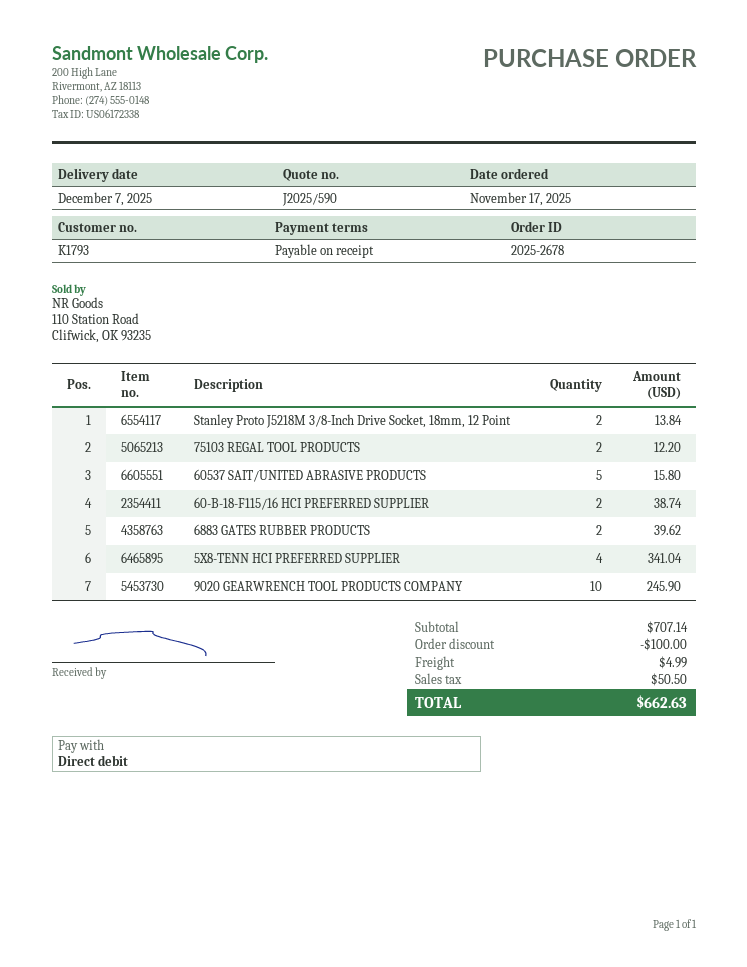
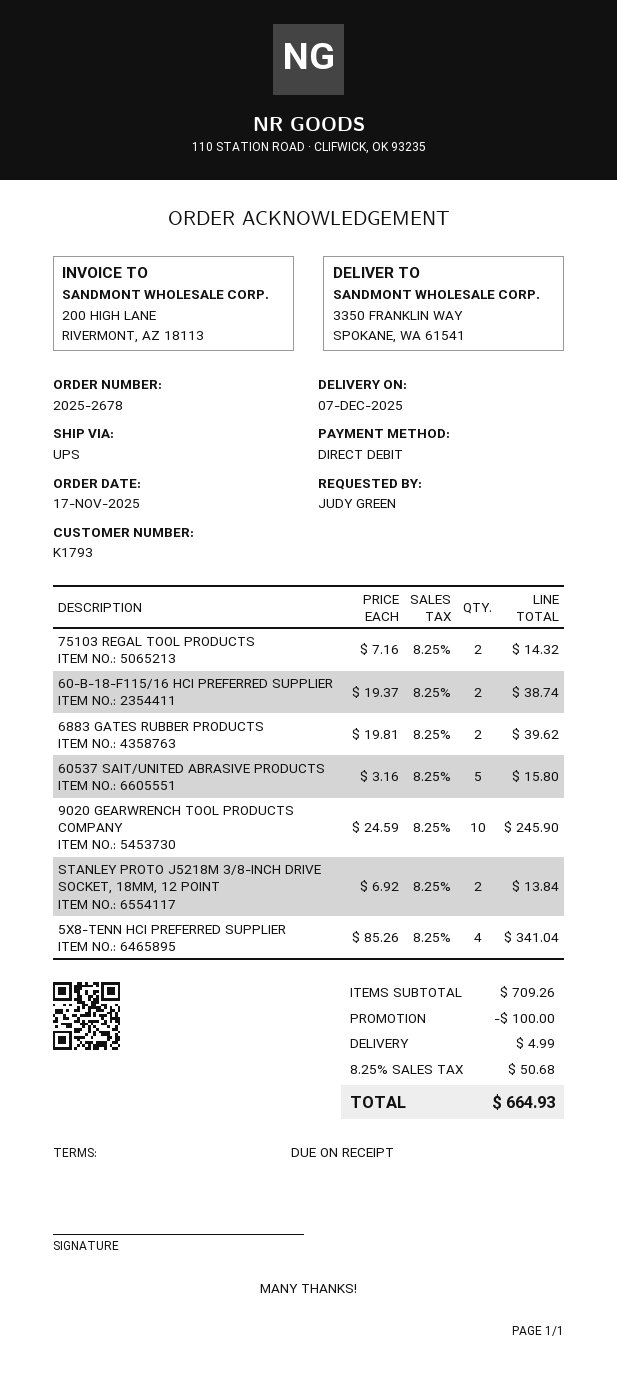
75103 REGAL TOOL PRODUCTS: 2 for 12.20 -> 2 for 14.32
subtotal: 707.14 -> 709.26
tax: 50.50 -> 50.68
total: 662.63 -> 664.93

